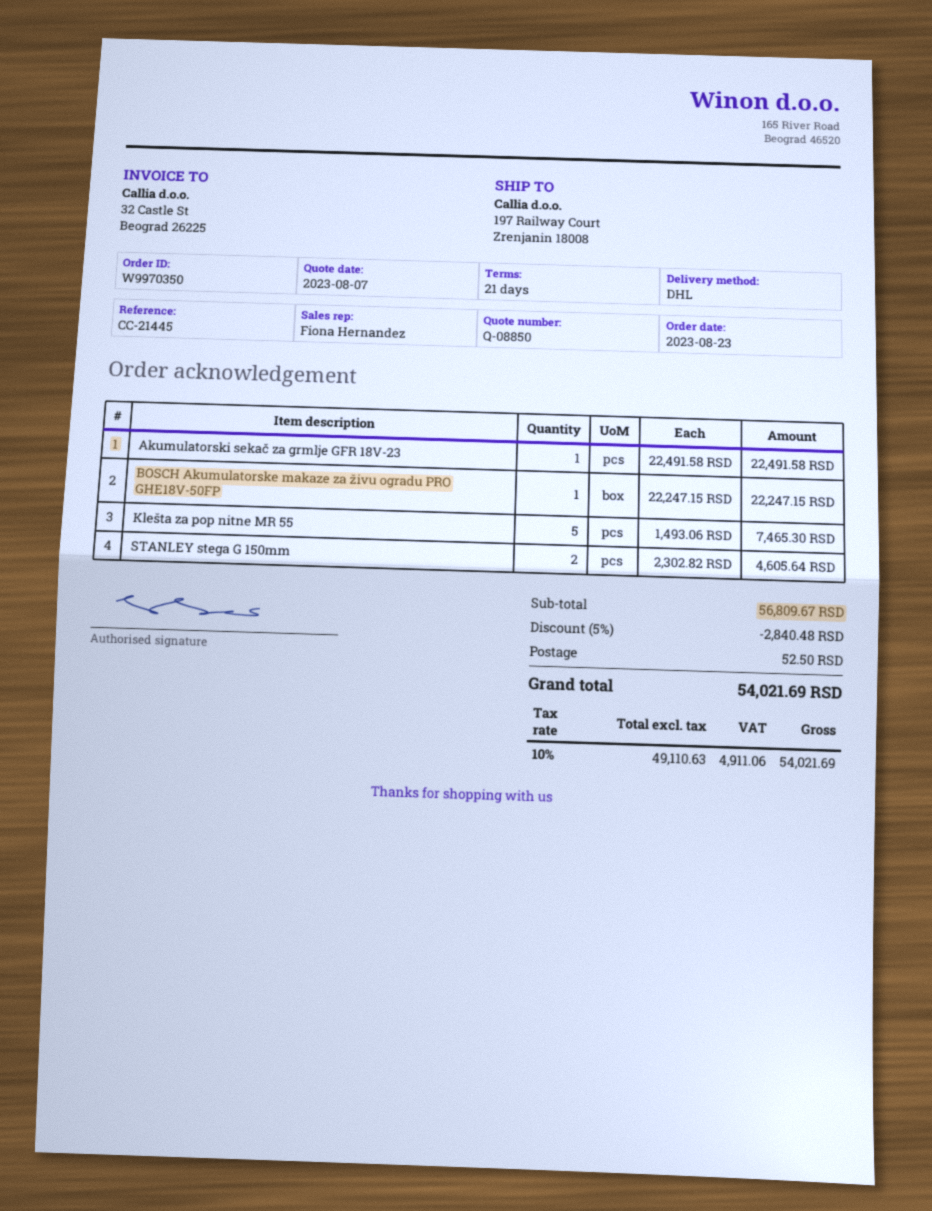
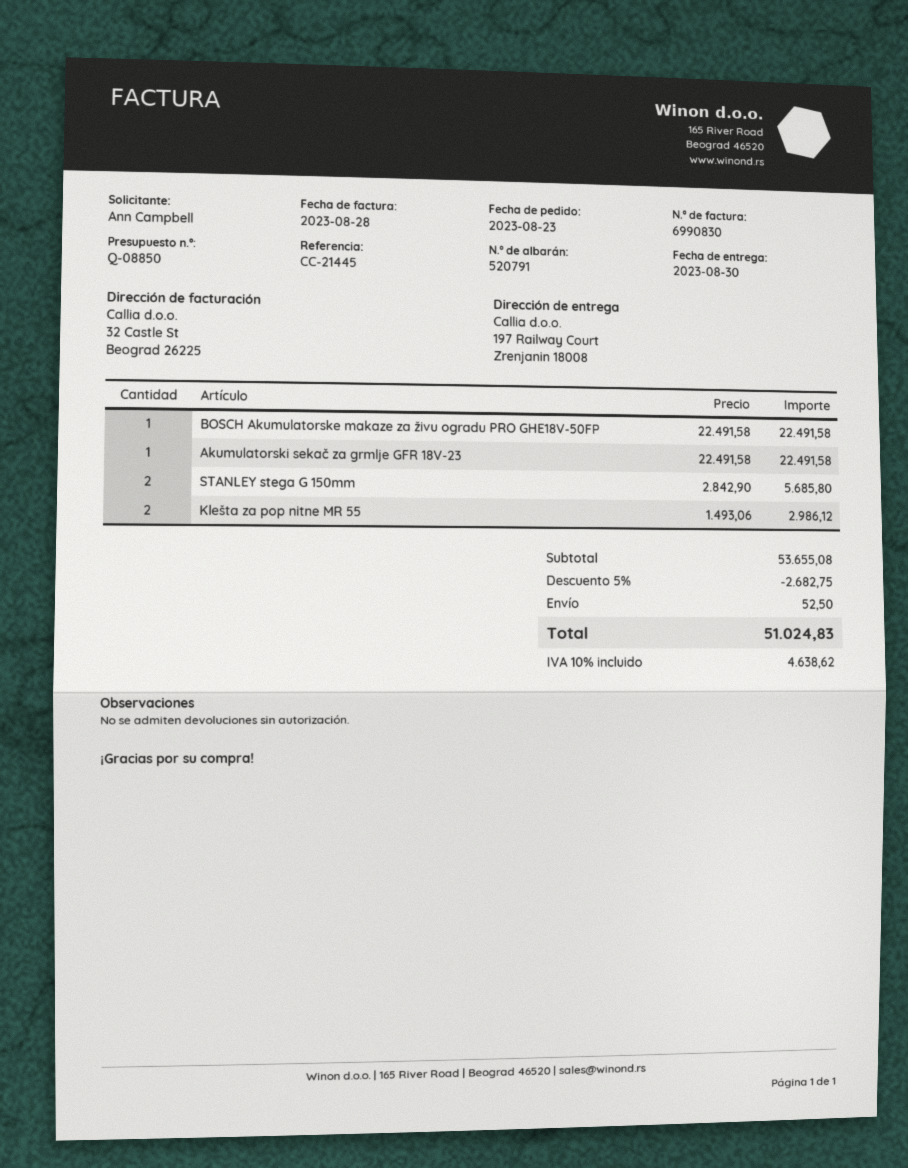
BOSCH Akumulatorske makaze za živu ogradu PRO GHE18V-50FP: 1 x 22247.15 = 22247.15 -> 1 x 22491.58 = 22491.58
Klešta za pop nitne MR 55: 5 x 1493.06 = 7465.30 -> 2 x 1493.06 = 2986.12
STANLEY stega G 150mm: 2 x 2302.82 = 4605.64 -> 2 x 2842.90 = 5685.80
subtotal: 56809.67 -> 53655.08
discount: 5% = 2840.48 -> 5% = 2682.75
tax: 10% = 4911.06 -> 10% = 4638.62
total: 54021.69 -> 51024.83

